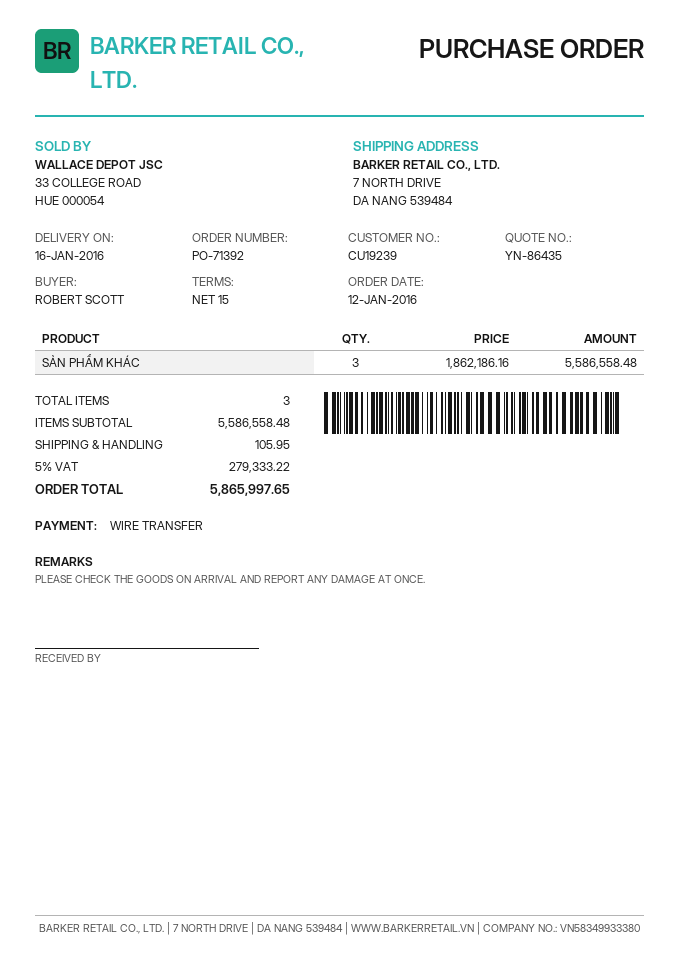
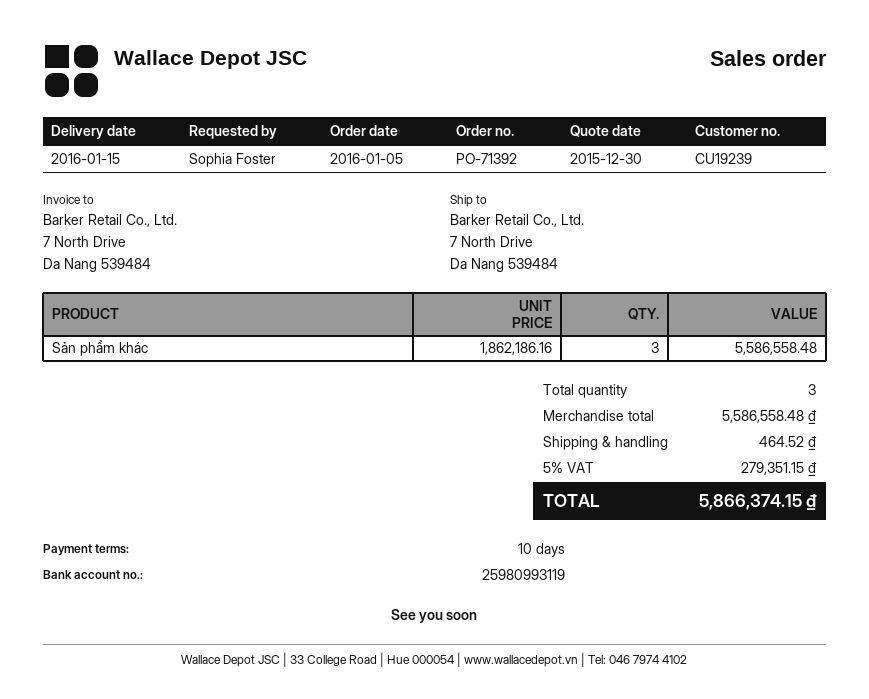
order date: 2016-01-12 -> 2016-01-05
delivery date: 2016-01-16 -> 2016-01-15
payment terms: 15 days -> 10 days
ordered by: ROBERT SCOTT -> Sophia Foster
shipping: 105.95 -> 464.52
tax: 5% = 279333.22 -> 5% = 279351.15
total: 5865997.65 -> 5866374.15

